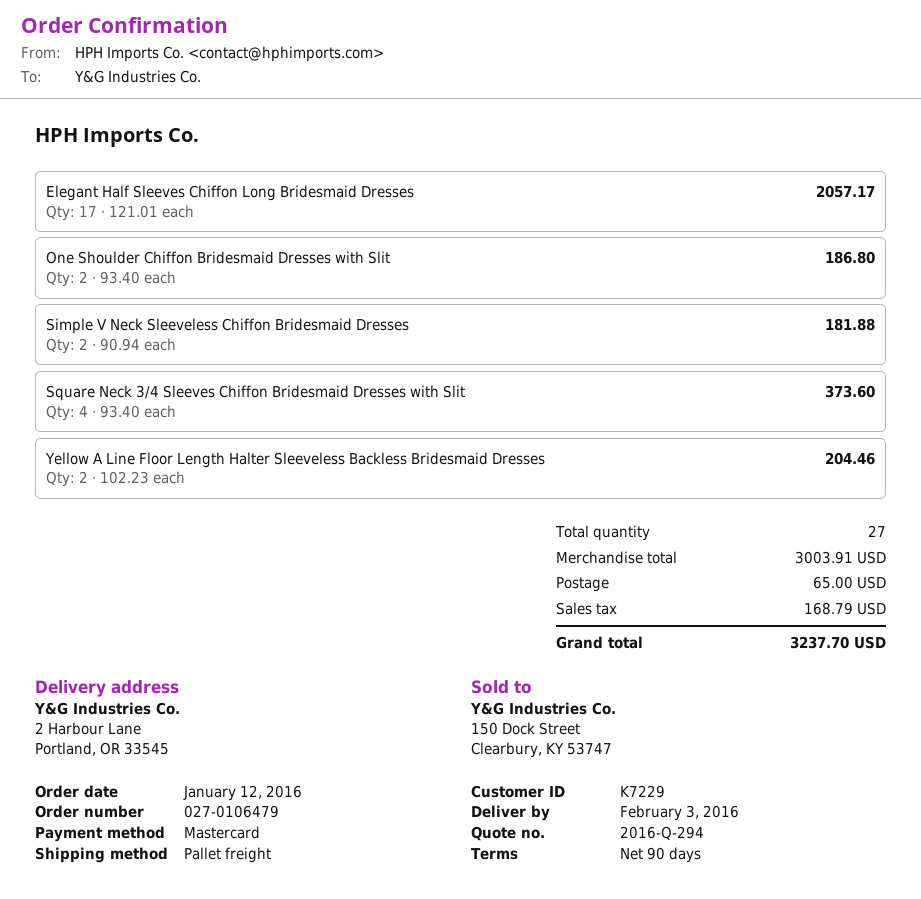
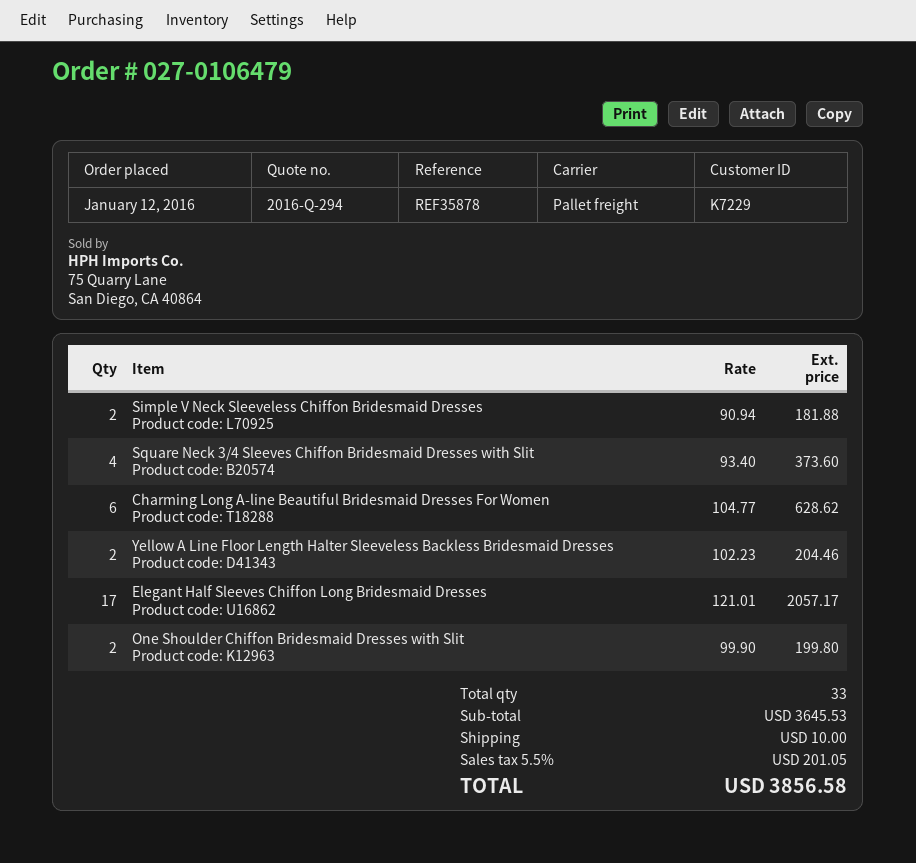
One Shoulder Chiffon Bridesmaid Dresses with Slit: 2 x 93.40 = 186.80 -> 2 x 99.90 = 199.80
Charming Long A-line Beautiful Bridesmaid Dresses For Women: none -> 6 x 104.77 = 628.62
total quantity: 27 -> 33
subtotal: 3003.91 -> 3645.53
shipping: 65.00 -> 10.00
tax: 168.79 -> 201.05
total: 3237.70 -> 3856.58

